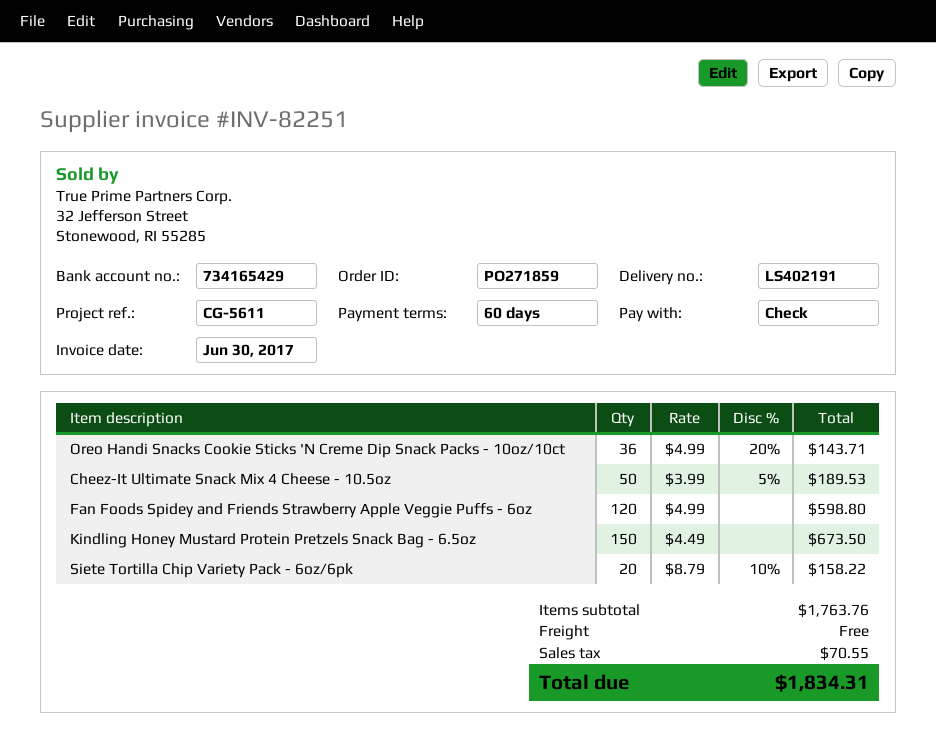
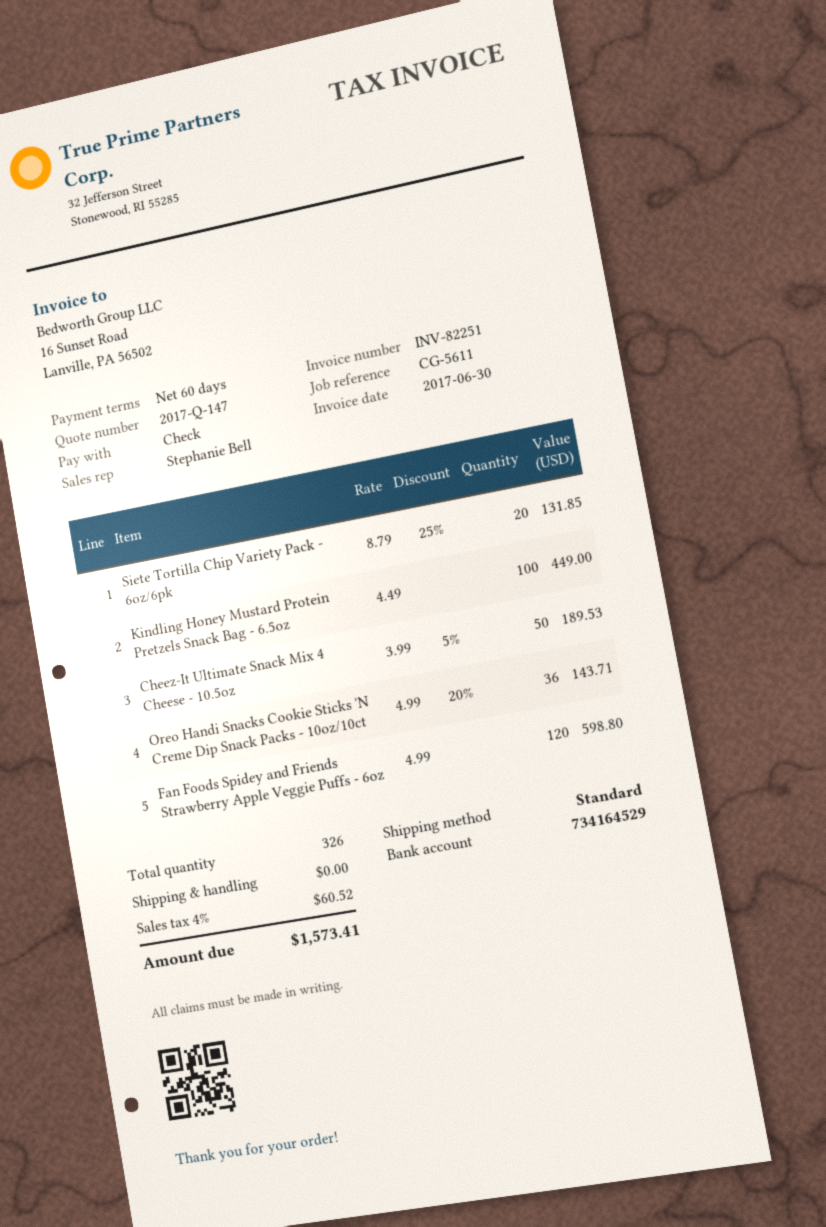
bank account: 734165429 -> 734164529
Kindling Honey Mustard Protein Pretzels Snack Bag - 6.5oz: 150 x 4.49 = 673.50 -> 100 x 4.49 = 449.00
Siete Tortilla Chip Variety Pack - 6oz/6pk: 20 x 8.79 - 10% = 158.22 -> 20 x 8.79 - 25% = 131.85
tax: 70.55 -> 60.52
total: 1834.31 -> 1573.41

